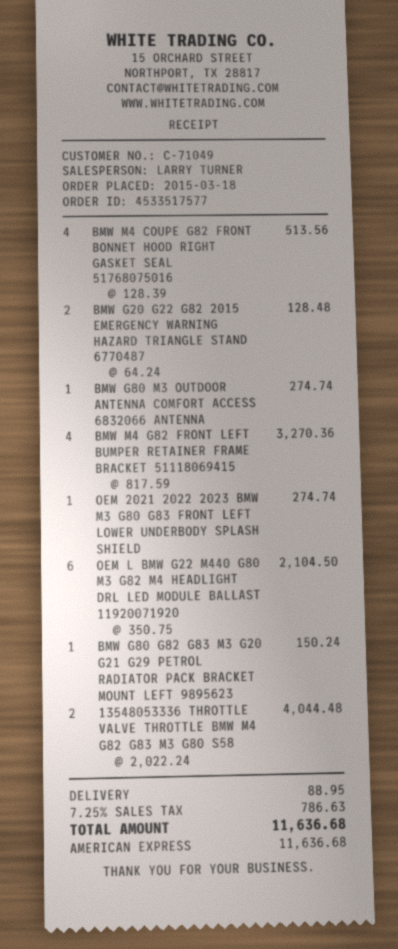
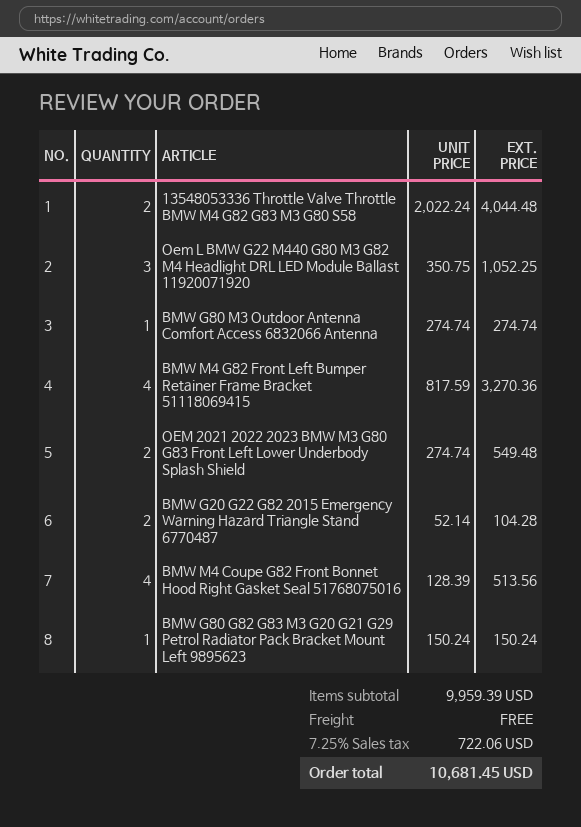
BMW G20 G22 G82 2015 EMERGENCY WARNING HAZARD TRIANGLE STAND 6770487: 2 x 64.24 = 128.48 -> 2 x 52.14 = 104.28
OEM 2021 2022 2023 BMW M3 G80 G83 FRONT LEFT LOWER UNDERBODY SPLASH SHIELD: 1 x 274.74 = 274.74 -> 2 x 274.74 = 549.48
OEM L BMW G22 M440 G80 M3 G82 M4 HEADLIGHT DRL LED MODULE BALLAST 11920071920: 6 x 350.75 = 2104.50 -> 3 x 350.75 = 1052.25
shipping: 88.95 -> 0.00
tax: 7.25% = 786.63 -> 7.25% = 722.06
total: 11636.68 -> 10681.45

